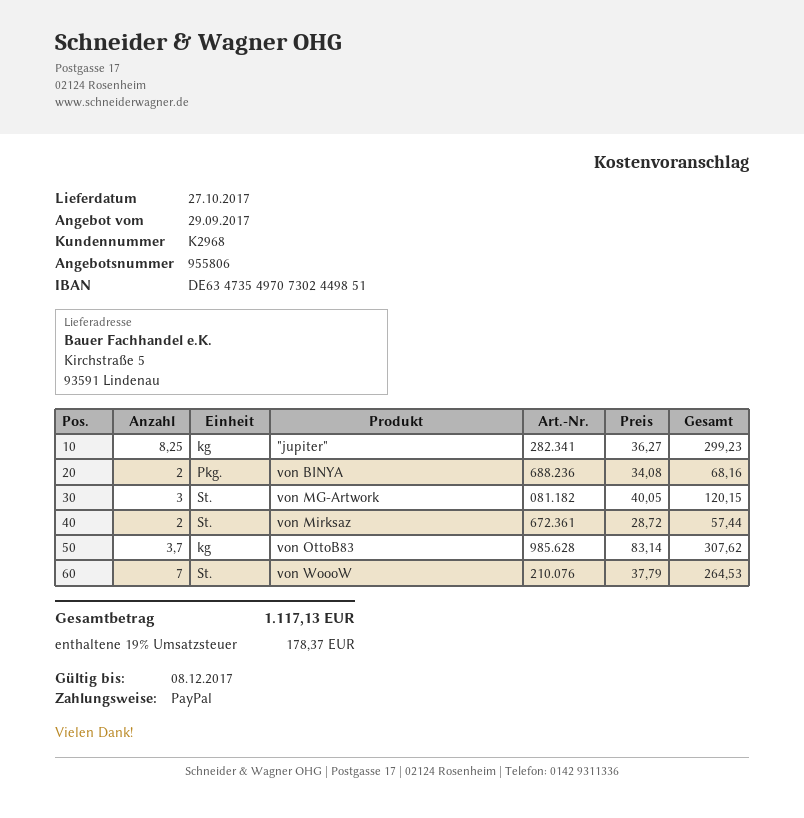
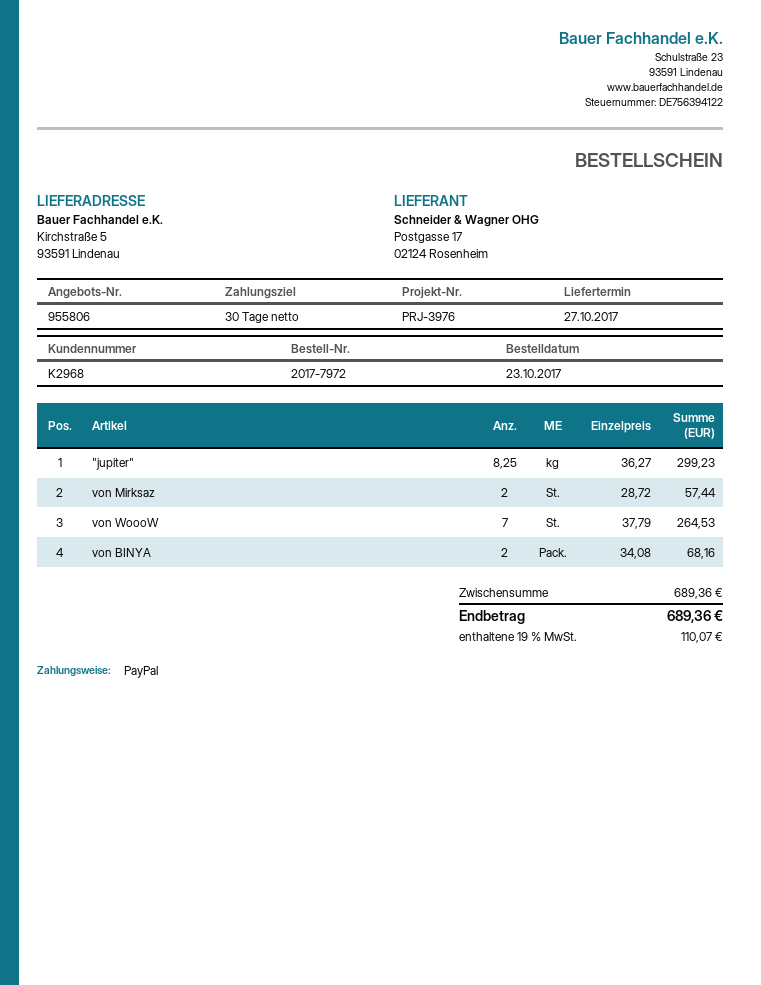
von MG-Artwork: 3 x 40.05 = 120.15 -> none
von OttoB83: 3.7 x 83.14 = 307.62 -> none
tax: 19% = 178.37 -> 19% = 110.07
total: 1117.13 -> 689.36

